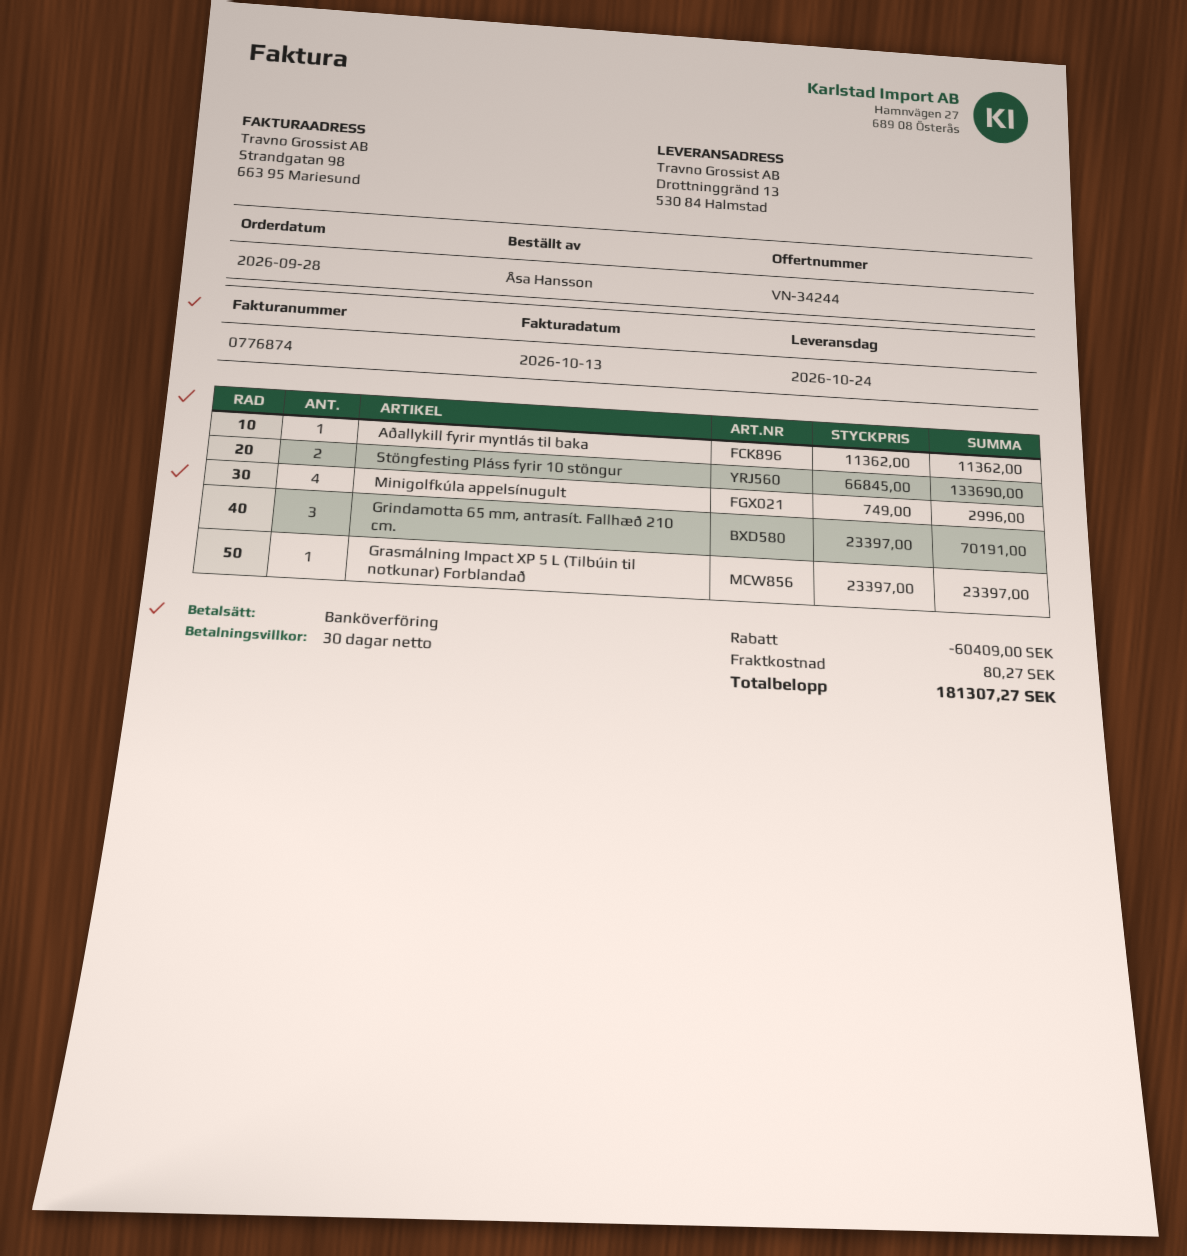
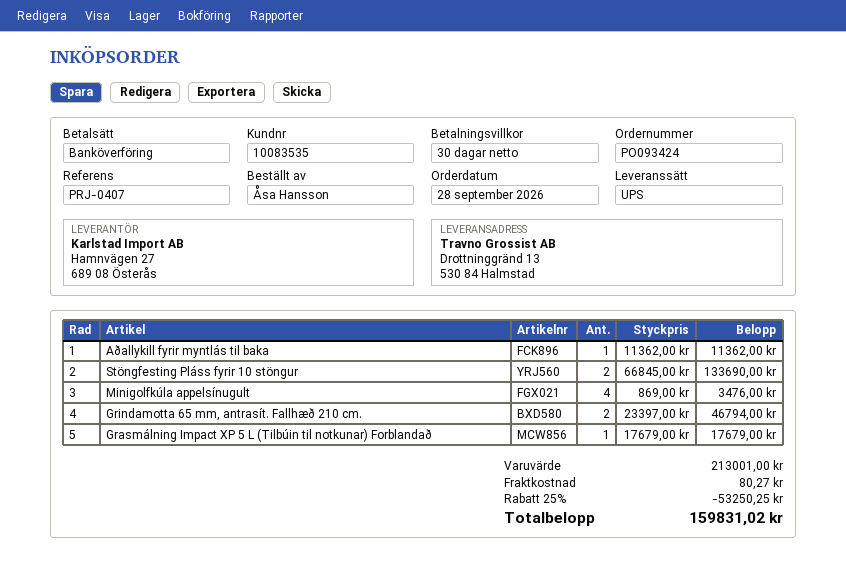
Minigolfkúla appelsínugult: 4 x 749.00 = 2996.00 -> 4 x 869.00 = 3476.00
Grindamotta 65 mm, antrasít. Fallhæð 210 cm.: 3 x 23397.00 = 70191.00 -> 2 x 23397.00 = 46794.00
Grasmálning Impact XP 5 L (Tilbúin til notkunar) Forblandað: 1 x 23397.00 = 23397.00 -> 1 x 17679.00 = 17679.00
discount: 60409.00 -> 53250.25
total: 181307.27 -> 159831.02

